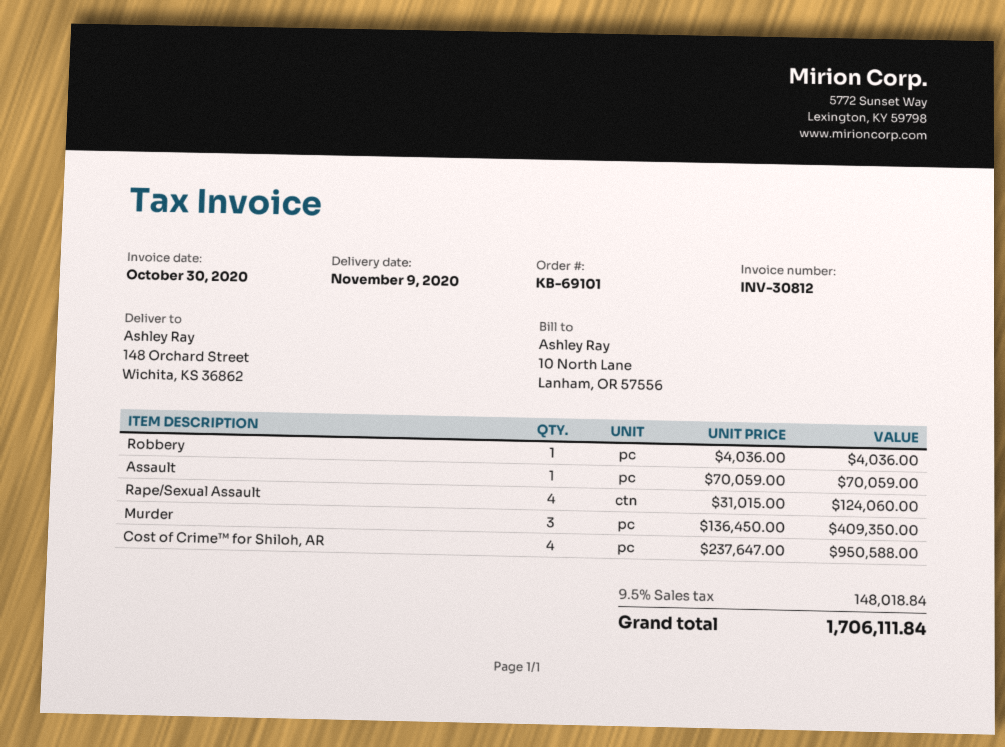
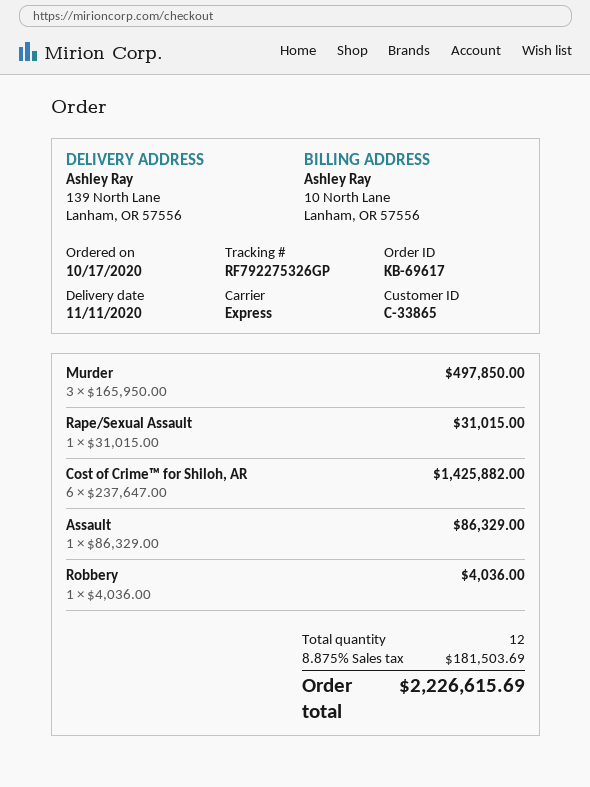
order number: KB-69101 -> KB-69617
delivery date: 2020-11-09 -> 2020-11-11
ship to: 148 Orchard Street, Wichita, KS 36862 -> 139 North Lane, Lanham, OR 57556
Assault: 1 x 70059.00 = 70059.00 -> 1 x 86329.00 = 86329.00
Rape/Sexual Assault: 4 x 31015.00 = 124060.00 -> 1 x 31015.00 = 31015.00
Murder: 3 x 136450.00 = 409350.00 -> 3 x 165950.00 = 497850.00
Cost of Crime™ for Shiloh, AR: 4 x 237647.00 = 950588.00 -> 6 x 237647.00 = 1425882.00
tax: 9.5% = 148018.84 -> 8.875% = 181503.69
total: 1706111.84 -> 2226615.69

